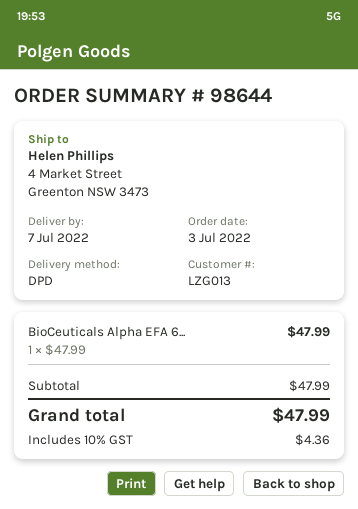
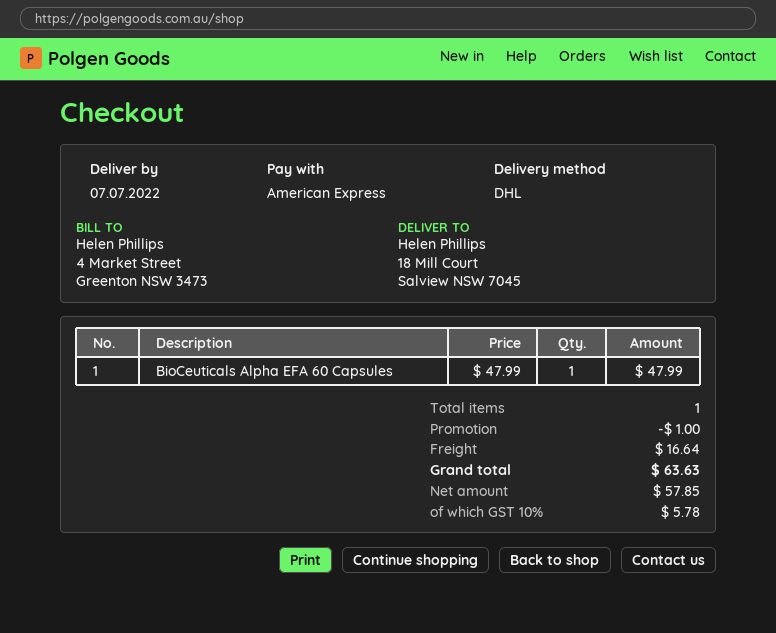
shipping method: DPD -> DHL
ship to: 4 Market Street, Greenton NSW 3473 -> 18 Mill Court, Salview NSW 7045
discount: none -> 1.00
shipping: none -> 16.64
tax: 10% = 4.36 -> 10% = 5.78
total: 47.99 -> 63.63

